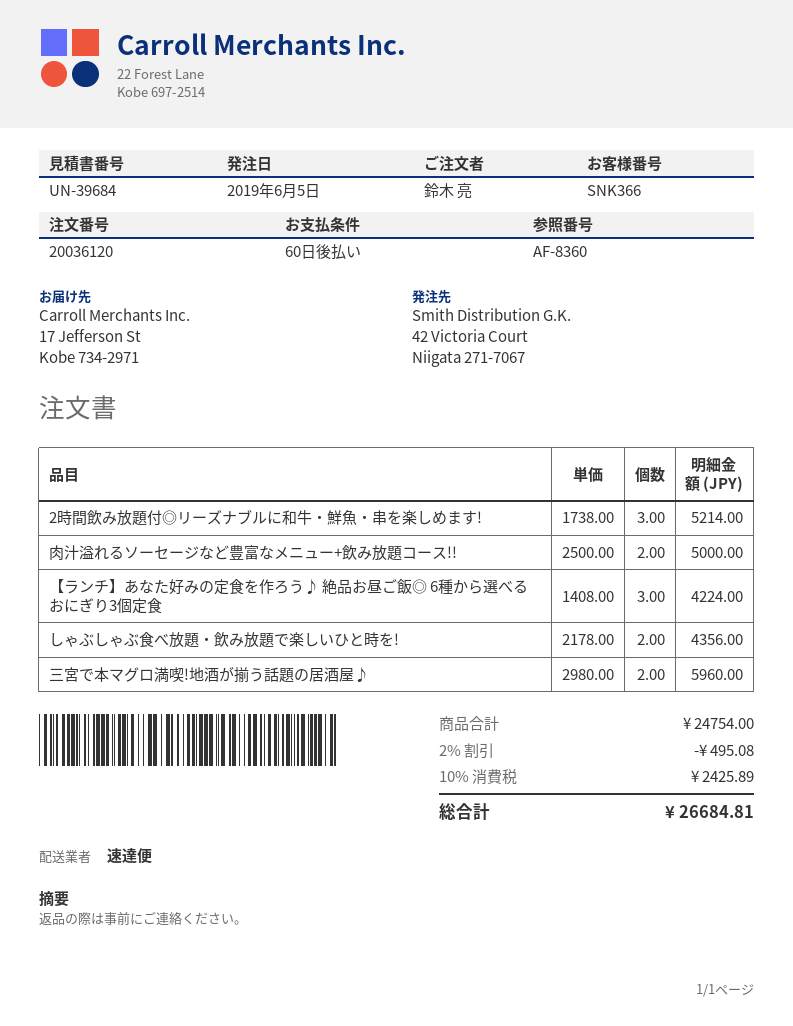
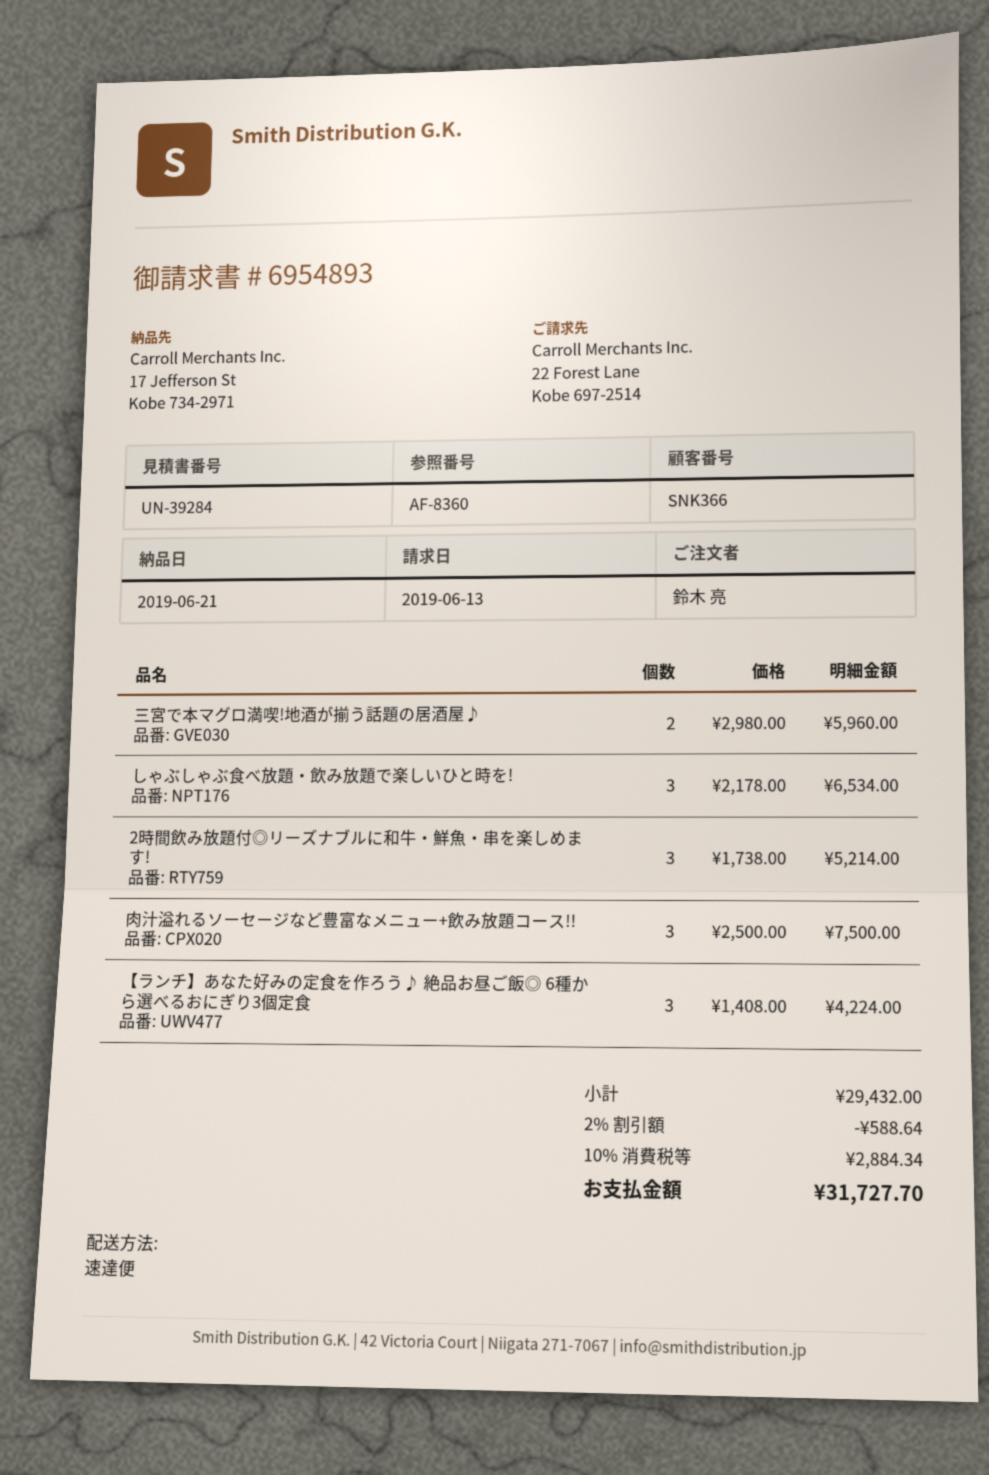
quote number: UN-39684 -> UN-39284
肉汁溢れるソーセージなど豊富なメニュー+飲み放題コース!!: 2 x 2500.00 = 5000.00 -> 3 x 2500.00 = 7500.00
しゃぶしゃぶ食べ放題・飲み放題で楽しいひと時を!: 2 x 2178.00 = 4356.00 -> 3 x 2178.00 = 6534.00
subtotal: 24754.00 -> 29432.00
discount: 2% = 495.08 -> 2% = 588.64
tax: 10% = 2425.89 -> 10% = 2884.34
total: 26684.81 -> 31727.70

